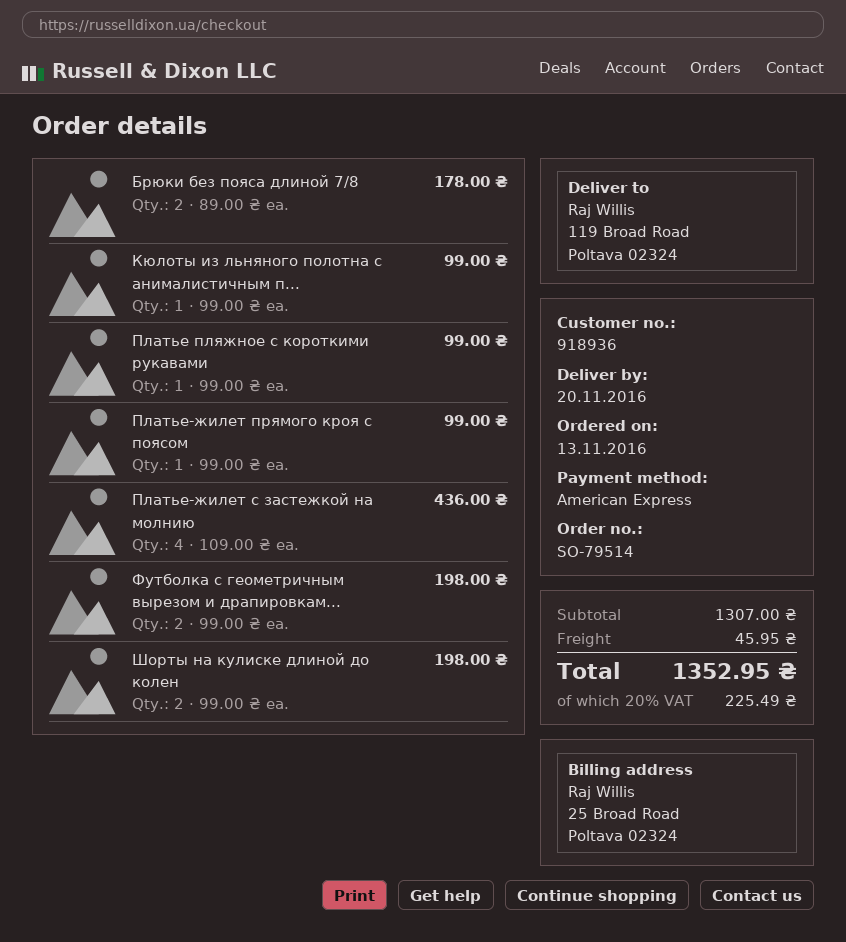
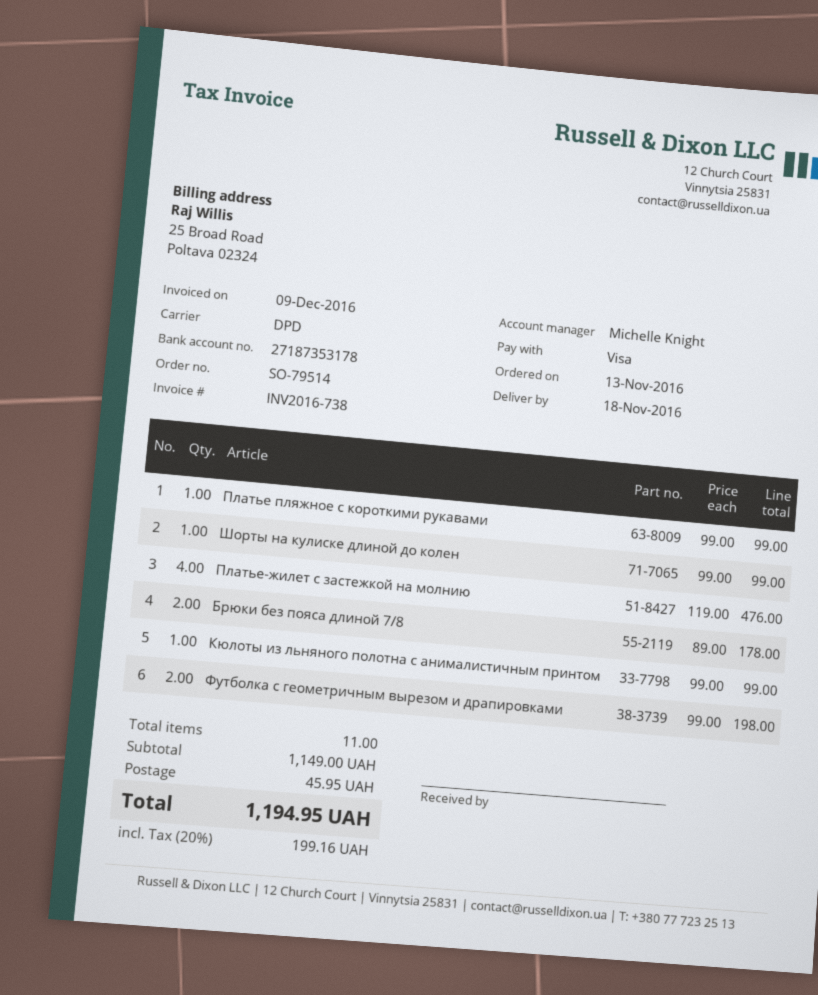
delivery date: 2016-11-20 -> 2016-11-18
payment method: American Express -> Visa
Платье-жилет прямого кроя с поясом: 1 x 99.00 = 99.00 -> none
Платье-жилет с застежкой на молнию: 4 x 109.00 = 436.00 -> 4 x 119.00 = 476.00
Шорты на кулиске длиной до колен: 2 x 99.00 = 198.00 -> 1 x 99.00 = 99.00
subtotal: 1307.00 -> 1149.00
tax: 20% = 225.49 -> 20% = 199.16
total: 1352.95 -> 1194.95

